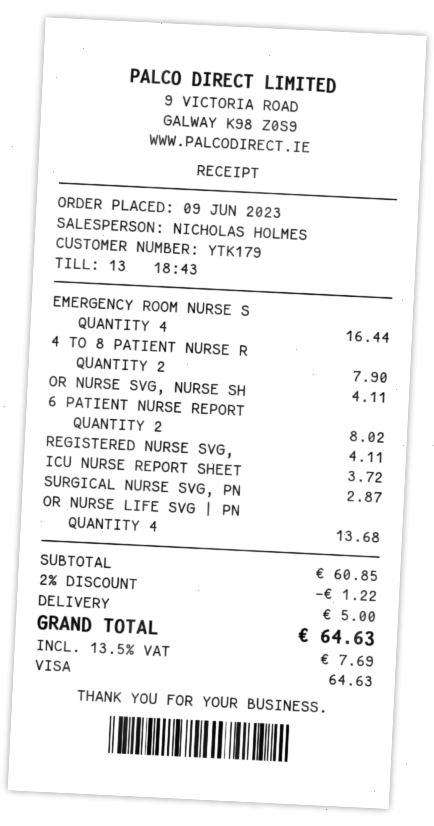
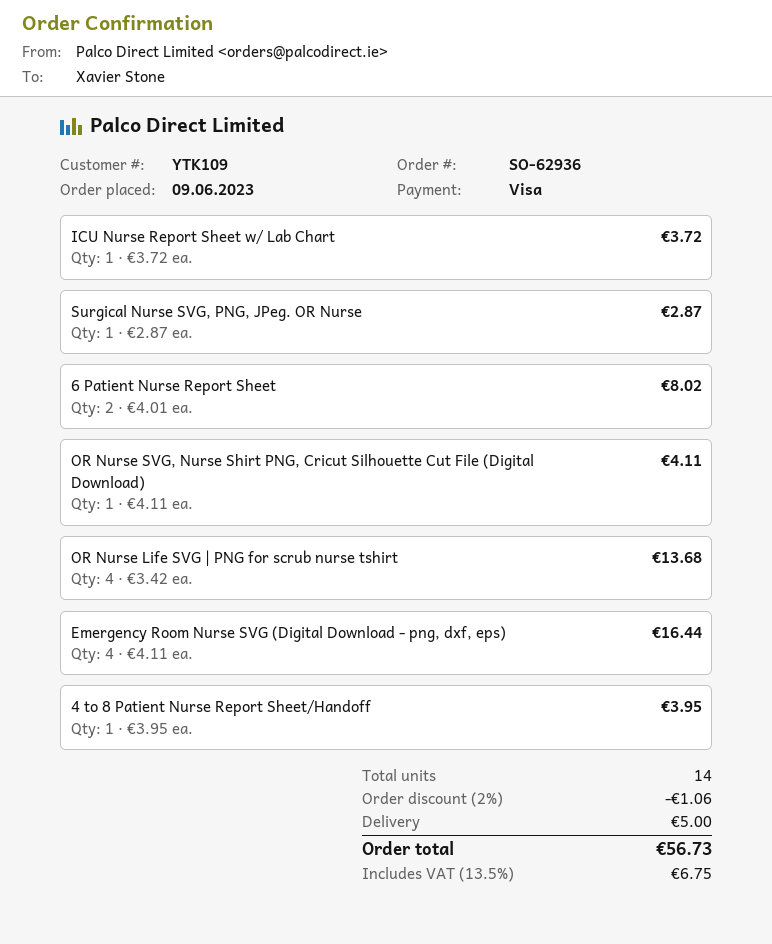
customer number: YTK179 -> YTK109
4 TO 8 PATIENT NURSE R: 2 for 7.90 -> 1 for 3.95
REGISTERED NURSE SVG,: 1 for 4.11 -> none
discount: 2% = 1.22 -> 2% = 1.06
tax: 13.5% = 7.69 -> 13.5% = 6.75
total: 64.63 -> 56.73

